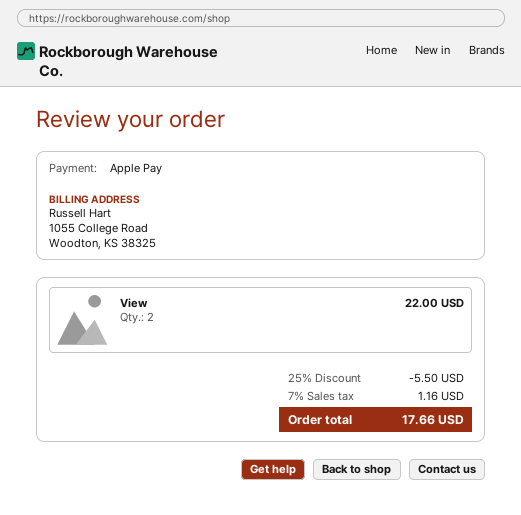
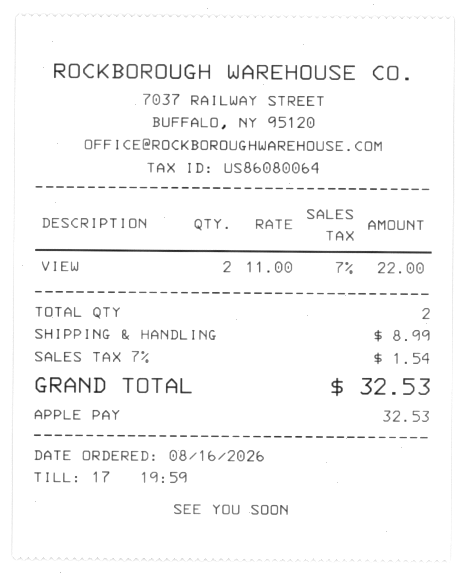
discount: 25% = 5.50 -> none
shipping: none -> 8.99
tax: 7% = 1.16 -> 7% = 1.54
total: 17.66 -> 32.53

